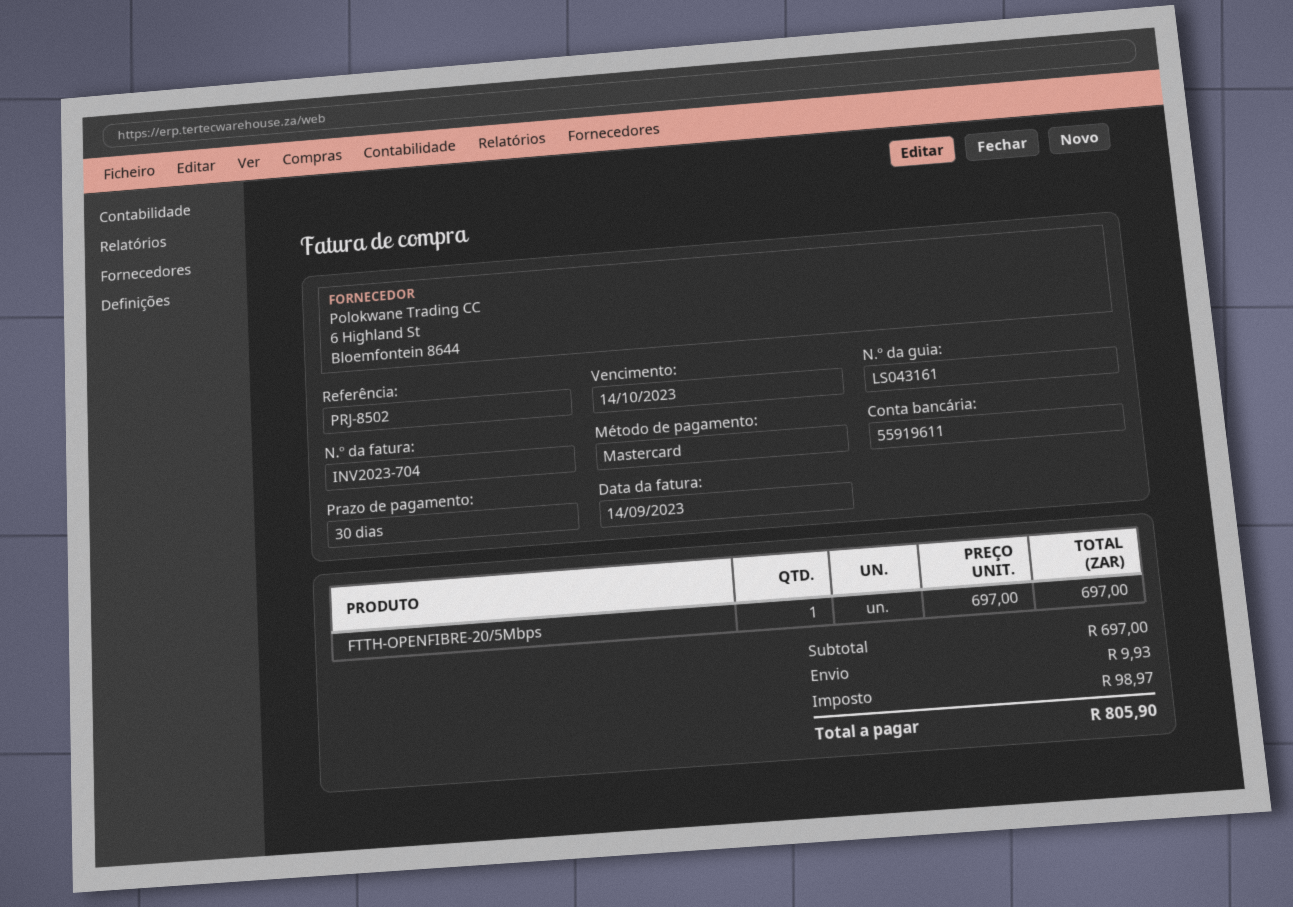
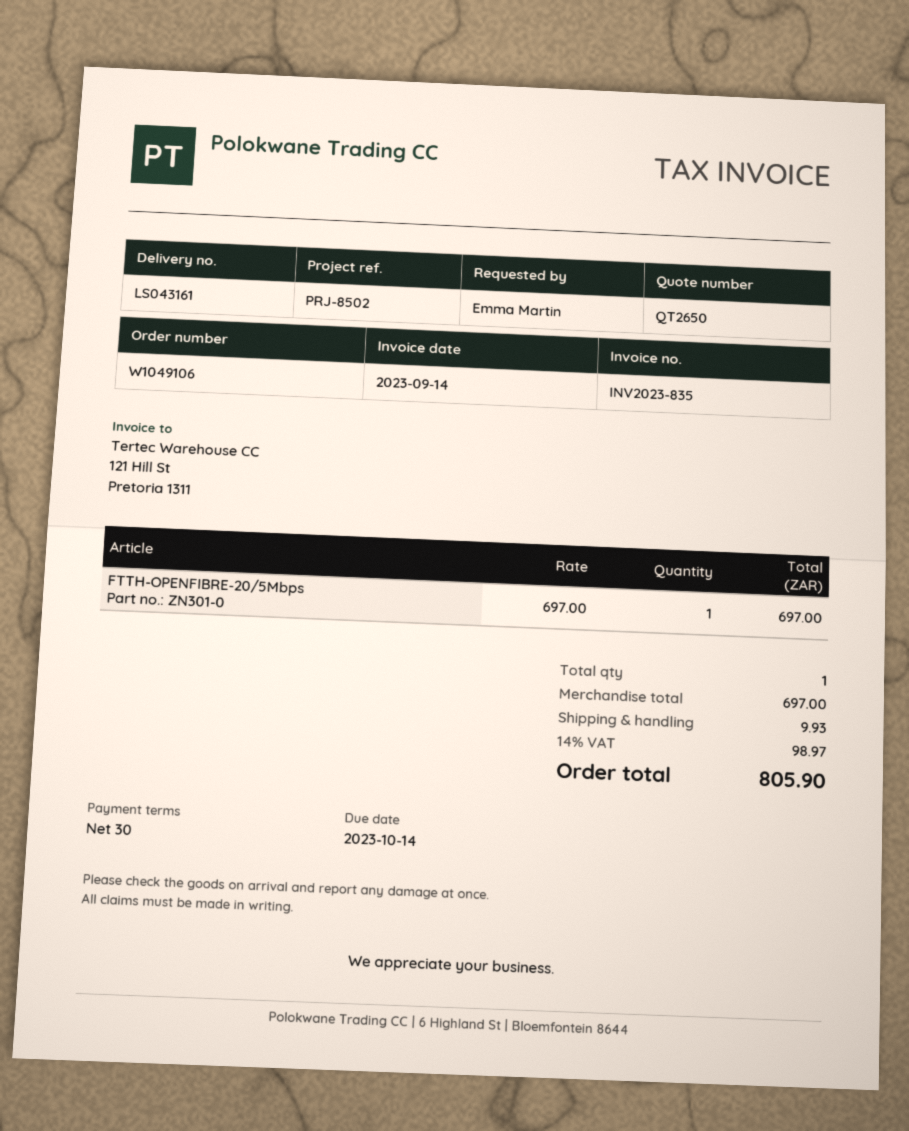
invoice number: INV2023-704 -> INV2023-835

